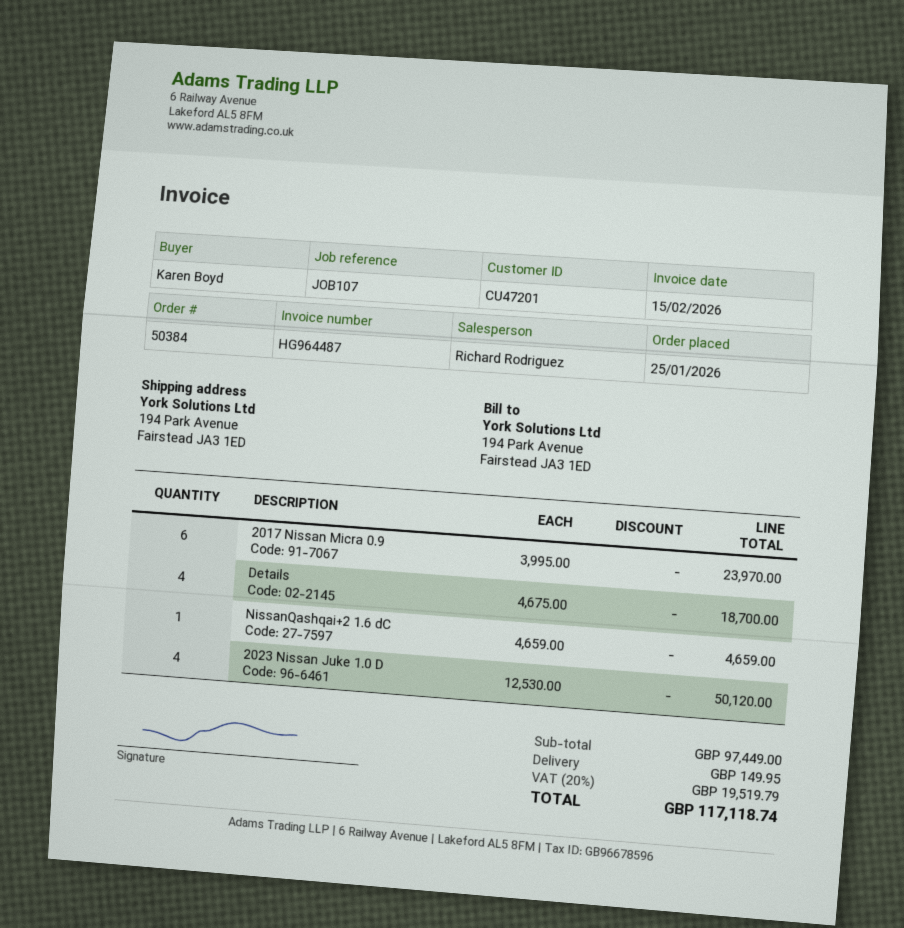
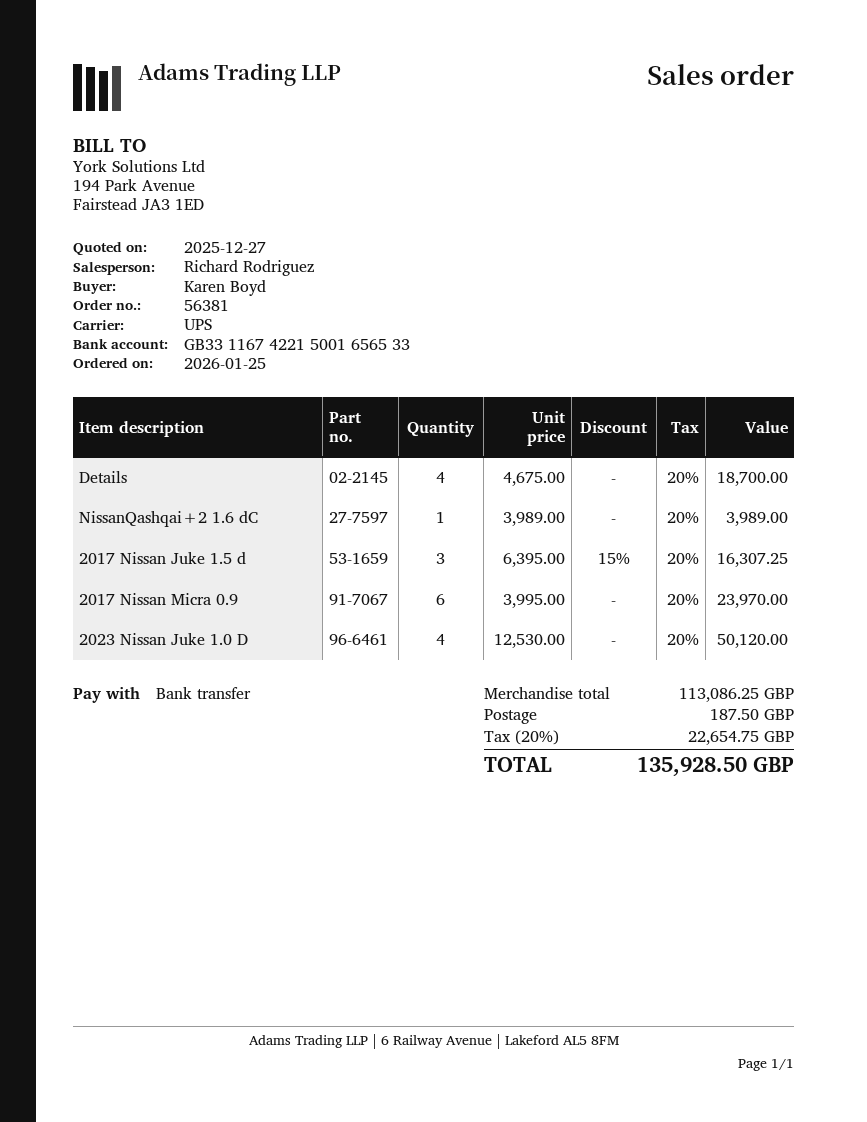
order number: 50384 -> 56381
NissanQashqai+2 1.6 dC: 1 x 4659.00 = 4659.00 -> 1 x 3989.00 = 3989.00
2017 Nissan Juke 1.5 d: none -> 3 x 6395.00 - 15% = 16307.25
subtotal: 97449.00 -> 113086.25
shipping: 149.95 -> 187.50
tax: 20% = 19519.79 -> 20% = 22654.75
total: 117118.74 -> 135928.50

